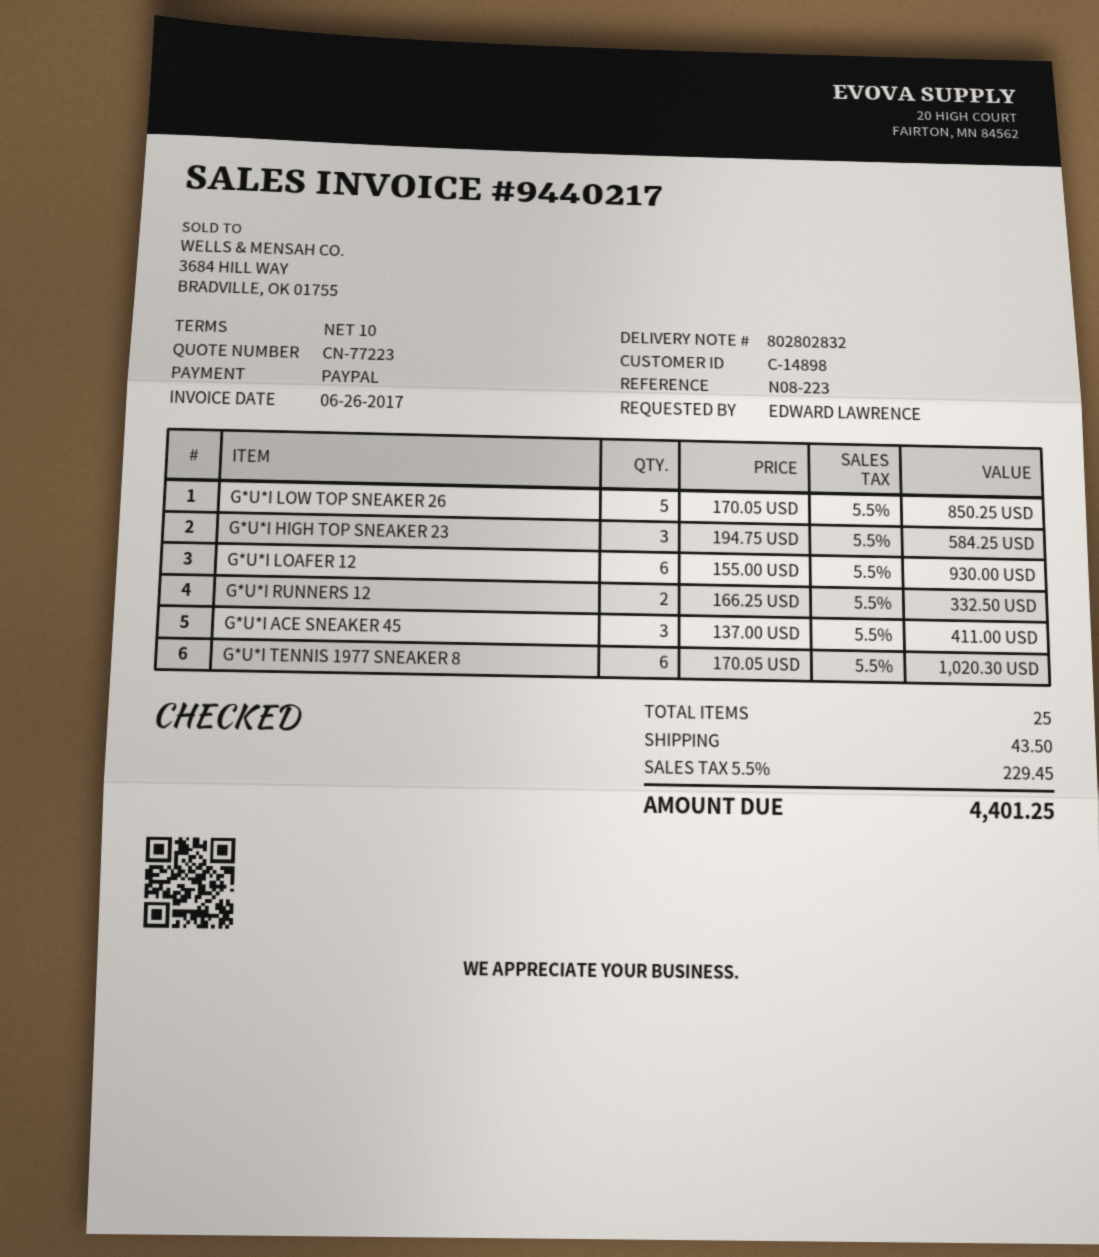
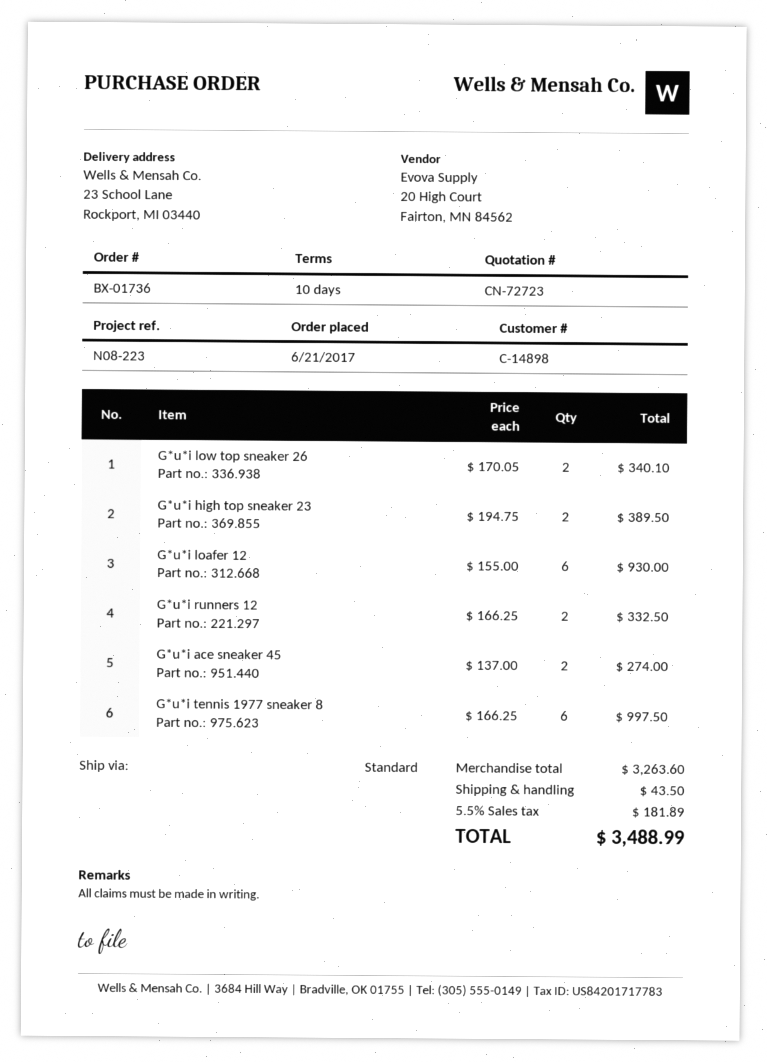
quote number: CN-77223 -> CN-72723
G*U*I LOW TOP SNEAKER 26: 5 x 170.05 = 850.25 -> 2 x 170.05 = 340.10
G*U*I HIGH TOP SNEAKER 23: 3 x 194.75 = 584.25 -> 2 x 194.75 = 389.50
G*U*I ACE SNEAKER 45: 3 x 137.00 = 411.00 -> 2 x 137.00 = 274.00
G*U*I TENNIS 1977 SNEAKER 8: 6 x 170.05 = 1020.30 -> 6 x 166.25 = 997.50
tax: 5.5% = 229.45 -> 5.5% = 181.89
total: 4401.25 -> 3488.99

